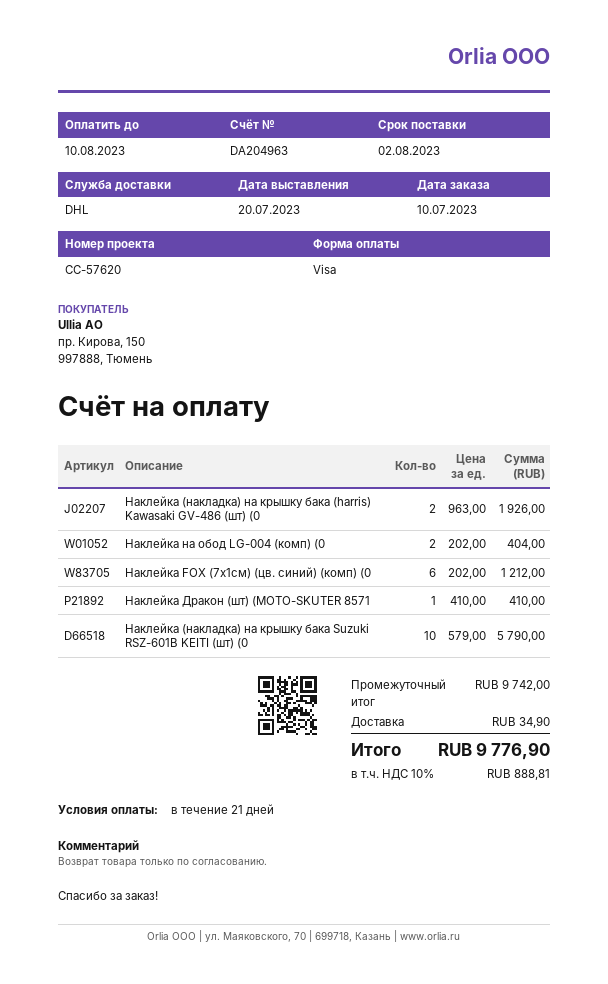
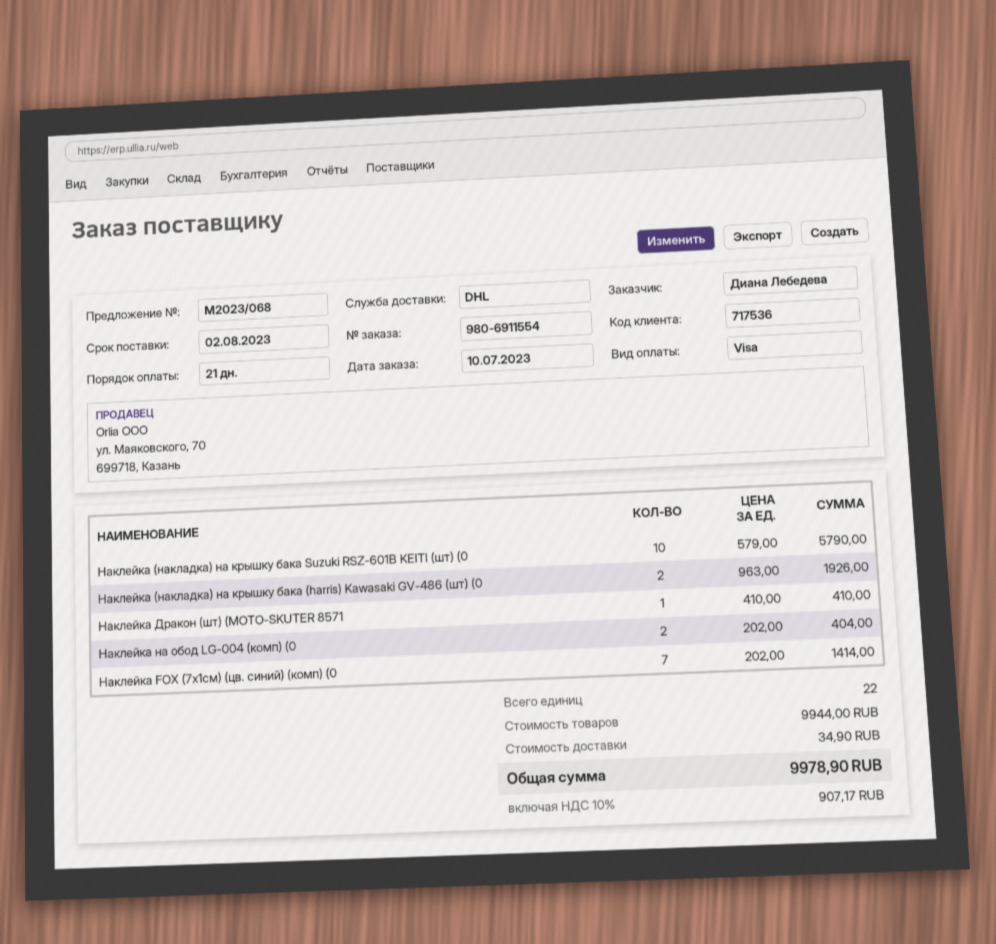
Наклейка FOX (7x1см) (цв. синий) (комп) (0: 6 x 202.00 = 1212.00 -> 7 x 202.00 = 1414.00
subtotal: 9742.00 -> 9944.00
tax: 10% = 888.81 -> 10% = 907.17
total: 9776.90 -> 9978.90

